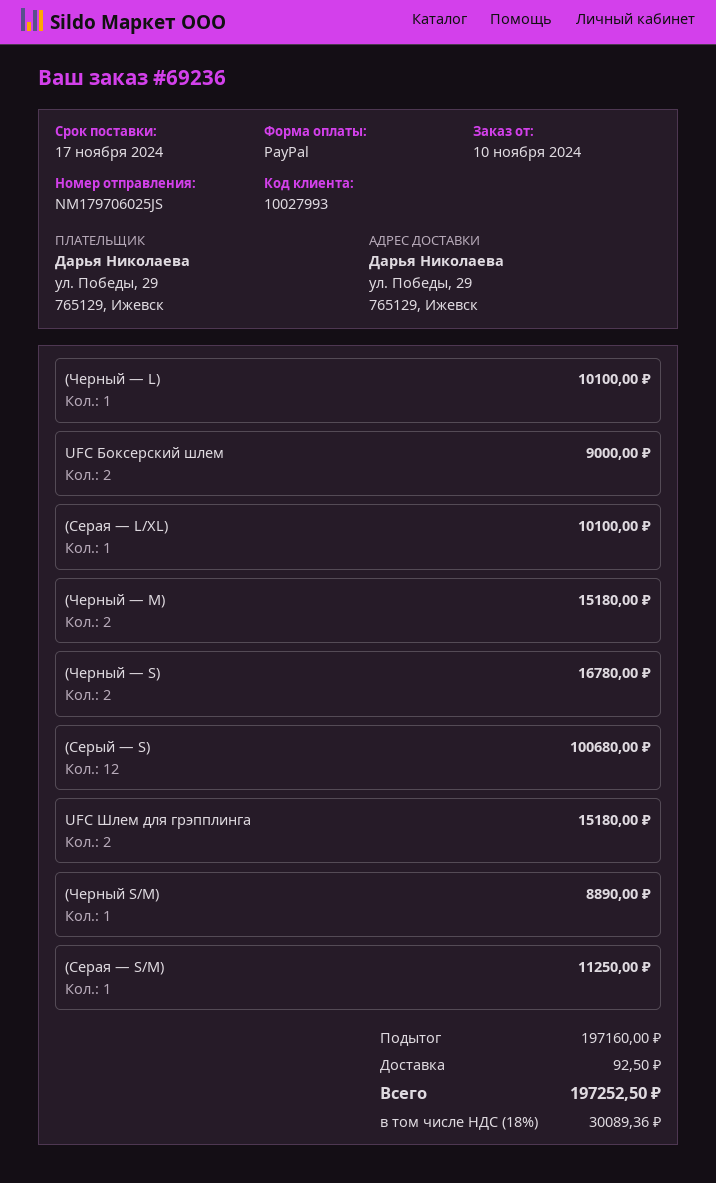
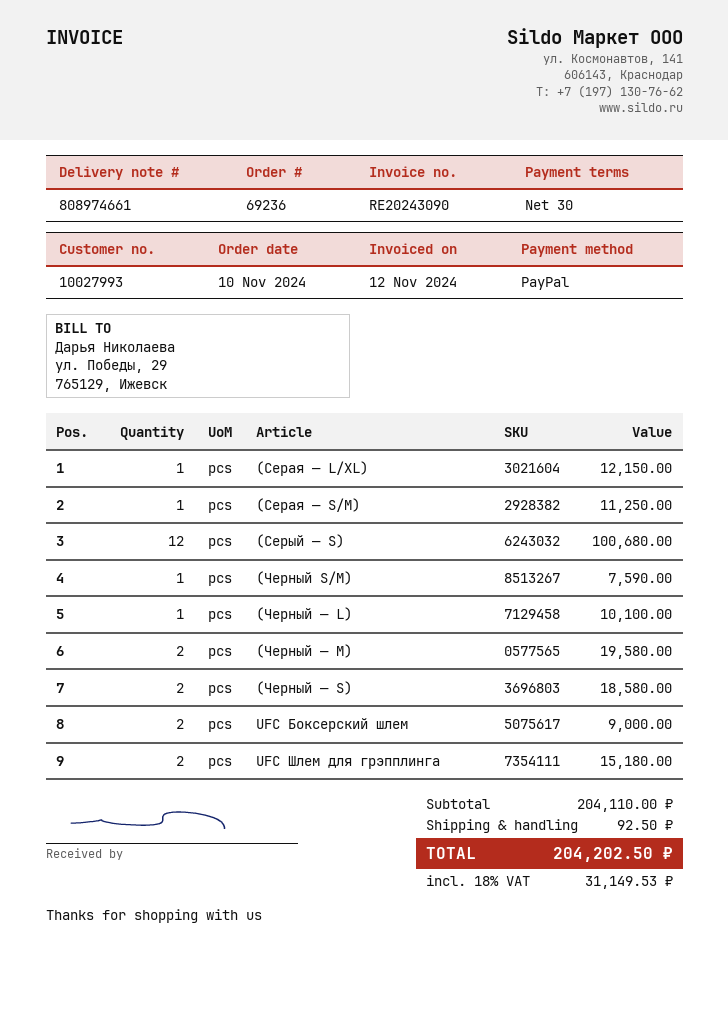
(Серая — L/XL): 1 for 10100.00 -> 1 for 12150.00
(Черный — M): 2 for 15180.00 -> 2 for 19580.00
(Черный — S): 2 for 16780.00 -> 2 for 18580.00
(Черный S/M): 1 for 8890.00 -> 1 for 7590.00
subtotal: 197160.00 -> 204110.00
tax: 18% = 30089.36 -> 18% = 31149.53
total: 197252.50 -> 204202.50

